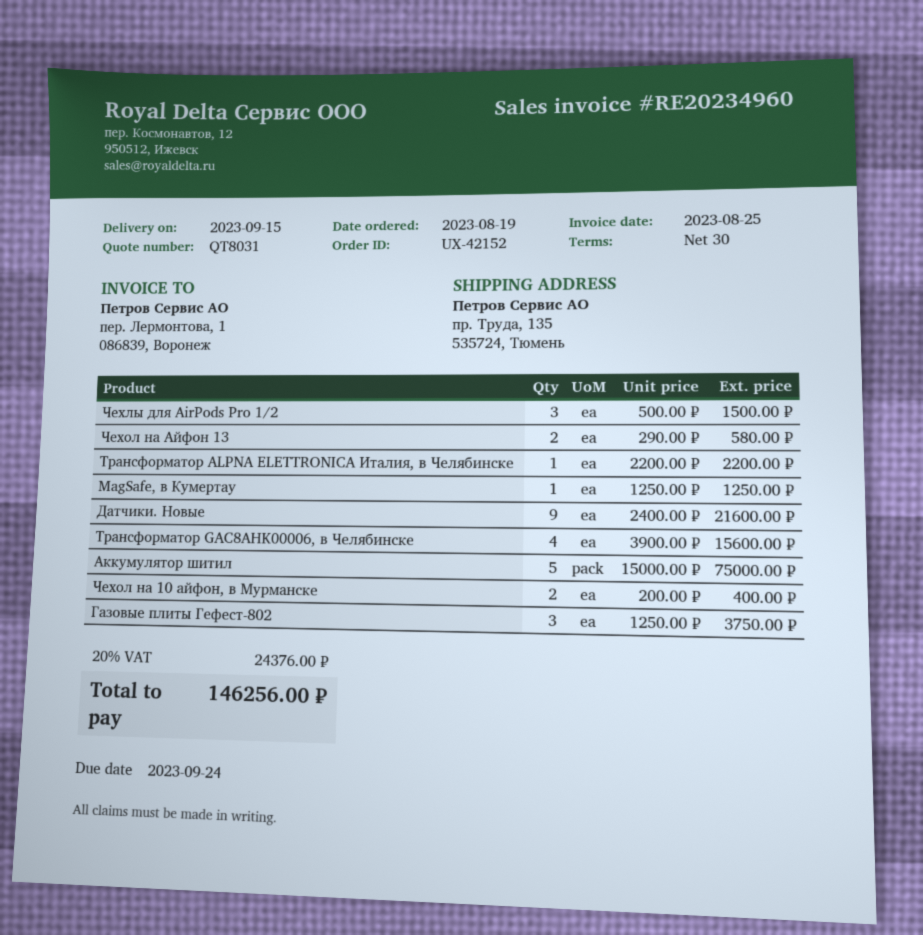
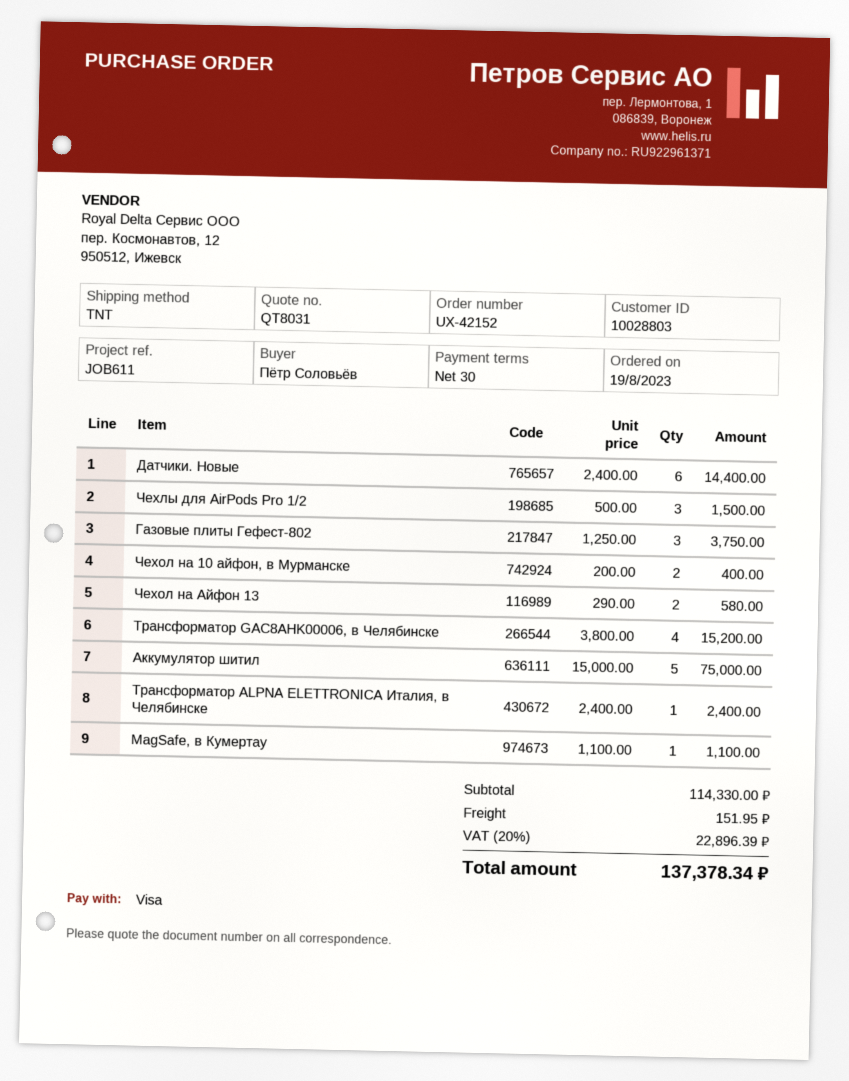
Трансформатор ALPNA ELETTRONICA Италия, в Челябинске: 1 x 2200.00 = 2200.00 -> 1 x 2400.00 = 2400.00
MagSafe, в Кумертау: 1 x 1250.00 = 1250.00 -> 1 x 1100.00 = 1100.00
Датчики. Новые: 9 x 2400.00 = 21600.00 -> 6 x 2400.00 = 14400.00
Трансформатор GAC8AHK00006, в Челябинске: 4 x 3900.00 = 15600.00 -> 4 x 3800.00 = 15200.00
shipping: none -> 151.95
tax: 20% = 24376.00 -> 20% = 22896.39
total: 146256.00 -> 137378.34

